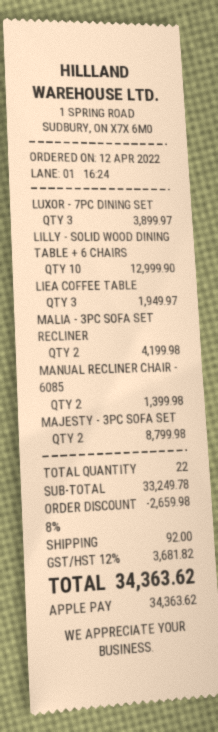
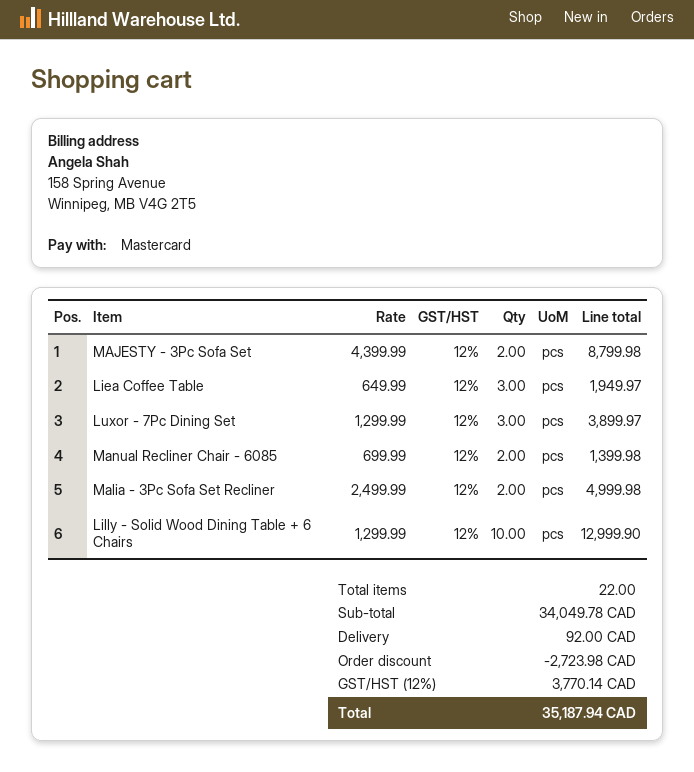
payment method: Apple Pay -> Mastercard
MALIA - 3PC SOFA SET RECLINER: 2 for 4199.98 -> 2 for 4999.98
subtotal: 33249.78 -> 34049.78
discount: 2659.98 -> 2723.98
tax: 12% = 3681.82 -> 12% = 3770.14
total: 34363.62 -> 35187.94

